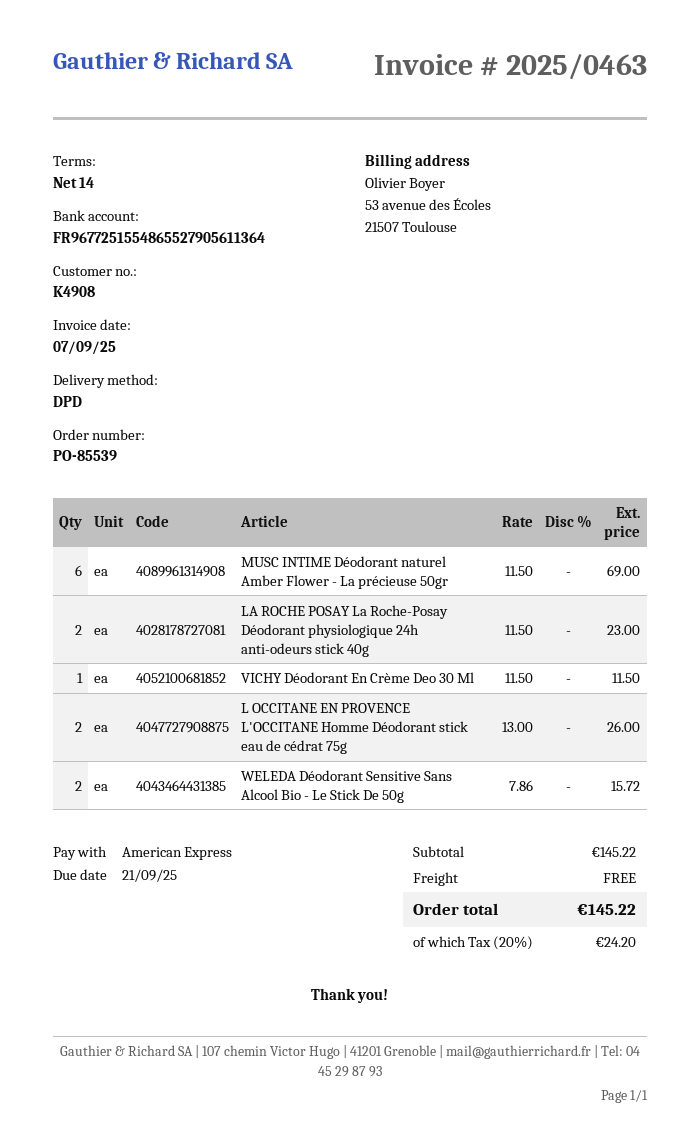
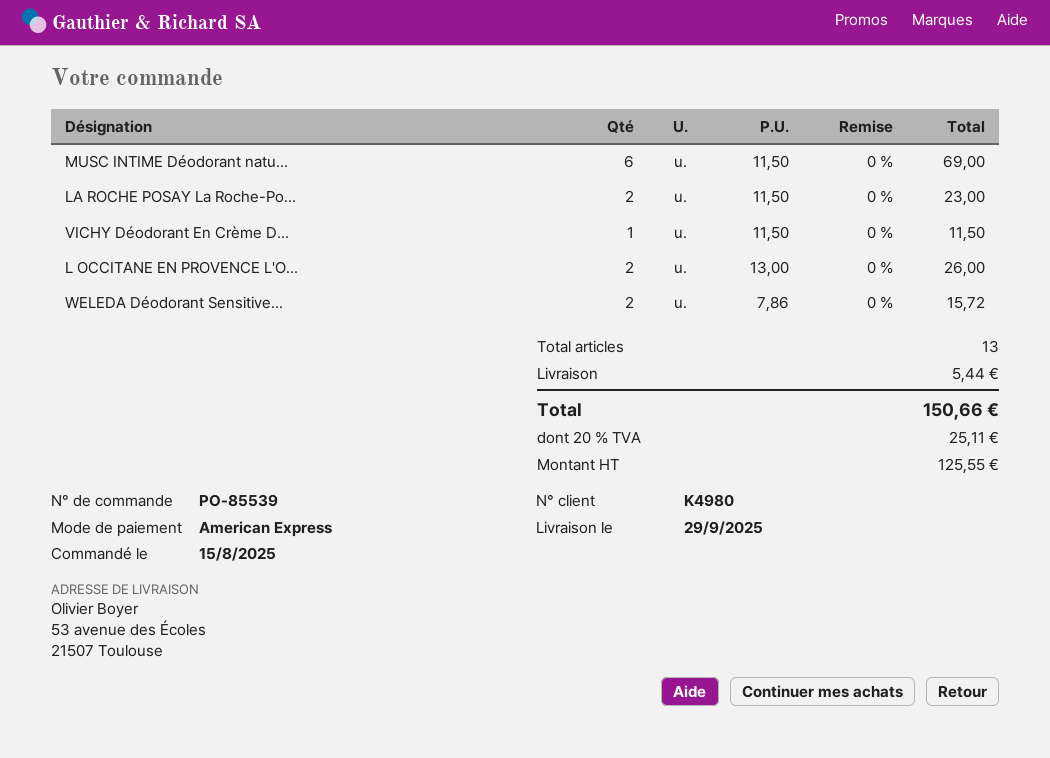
customer number: K4908 -> K4980
shipping: 0.00 -> 5.44
tax: 20% = 24.20 -> 20% = 25.11
total: 145.22 -> 150.66

